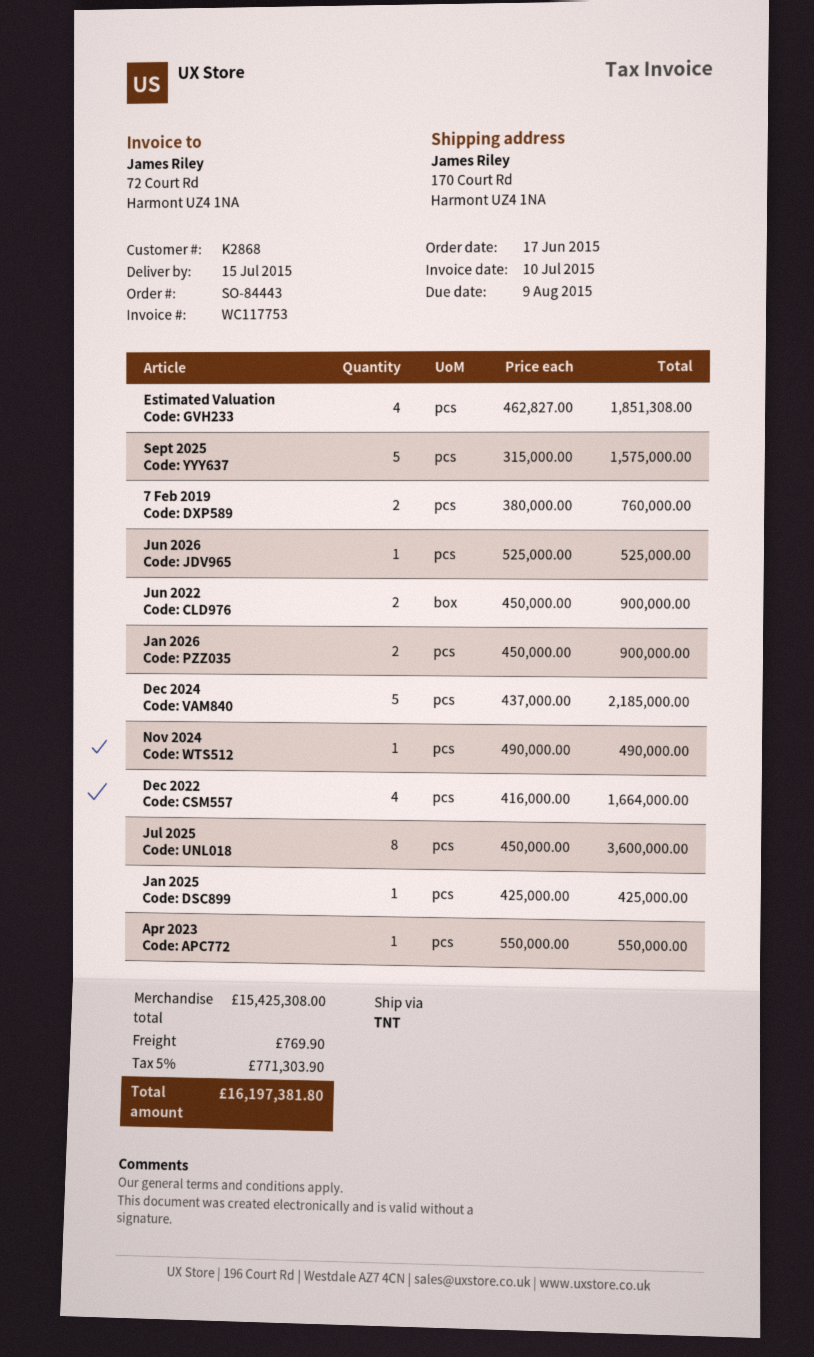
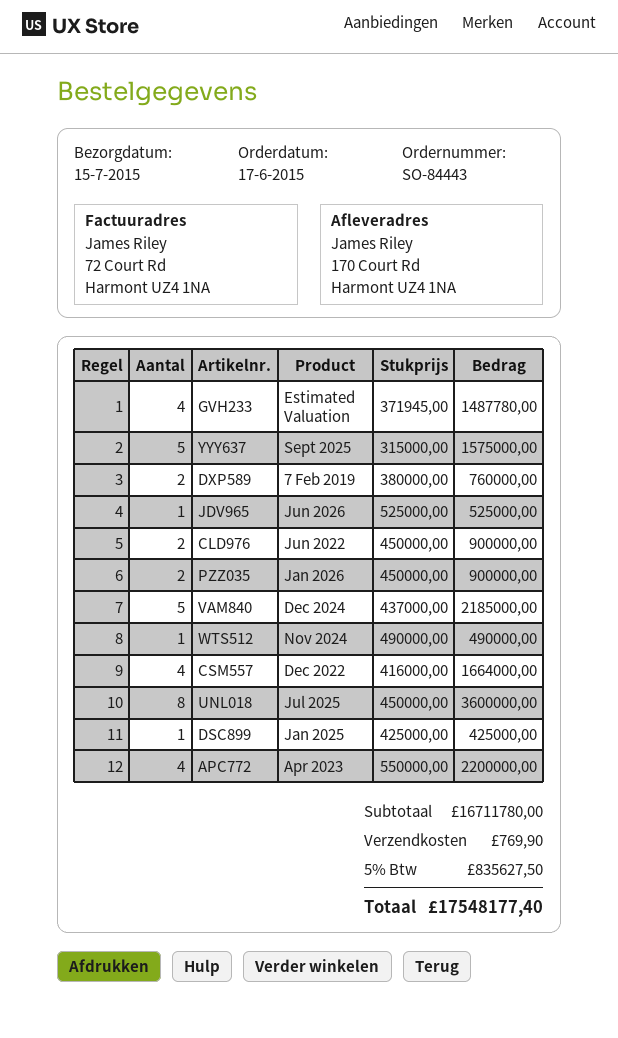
Estimated Valuation: 4 x 462827.00 = 1851308.00 -> 4 x 371945.00 = 1487780.00
Apr 2023: 1 x 550000.00 = 550000.00 -> 4 x 550000.00 = 2200000.00
subtotal: 15425308.00 -> 16711780.00
tax: 5% = 771303.90 -> 5% = 835627.50
total: 16197381.80 -> 17548177.40

